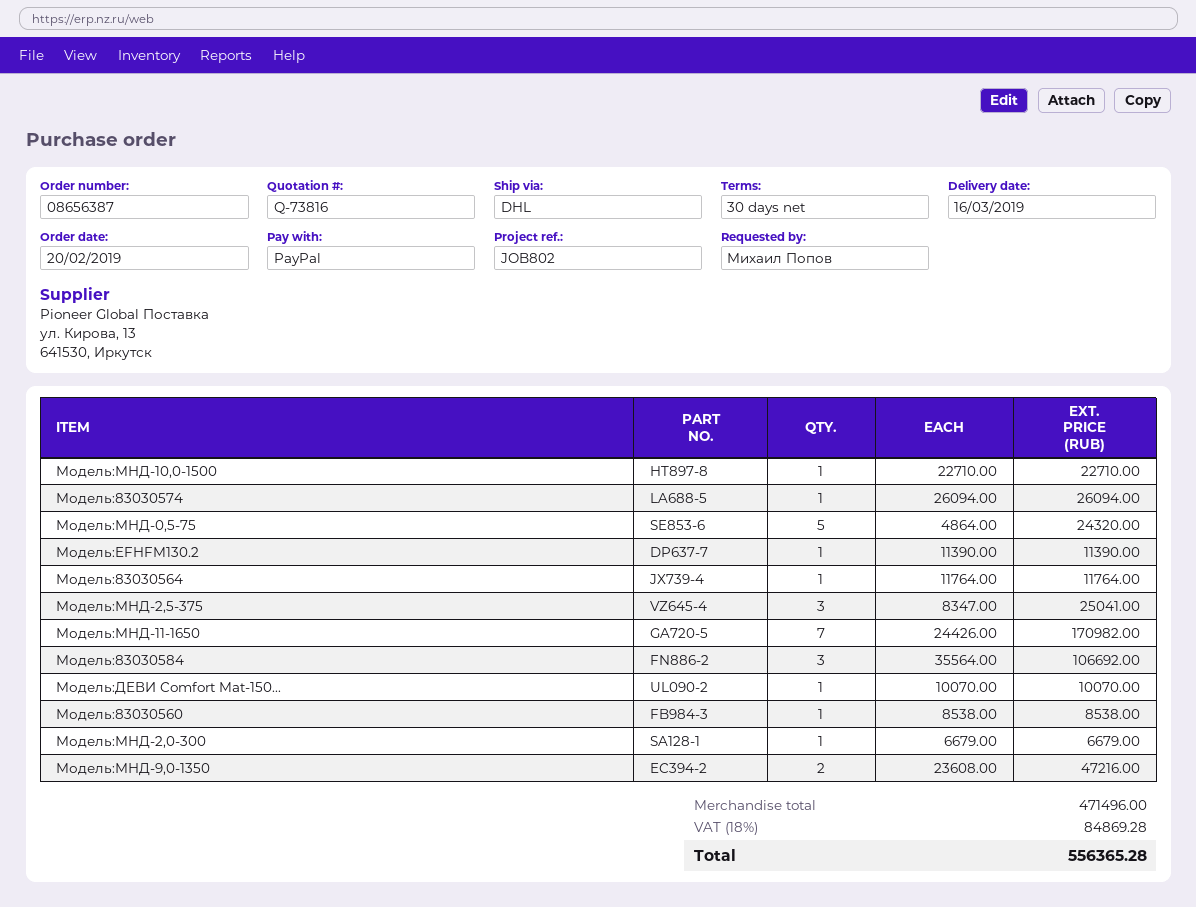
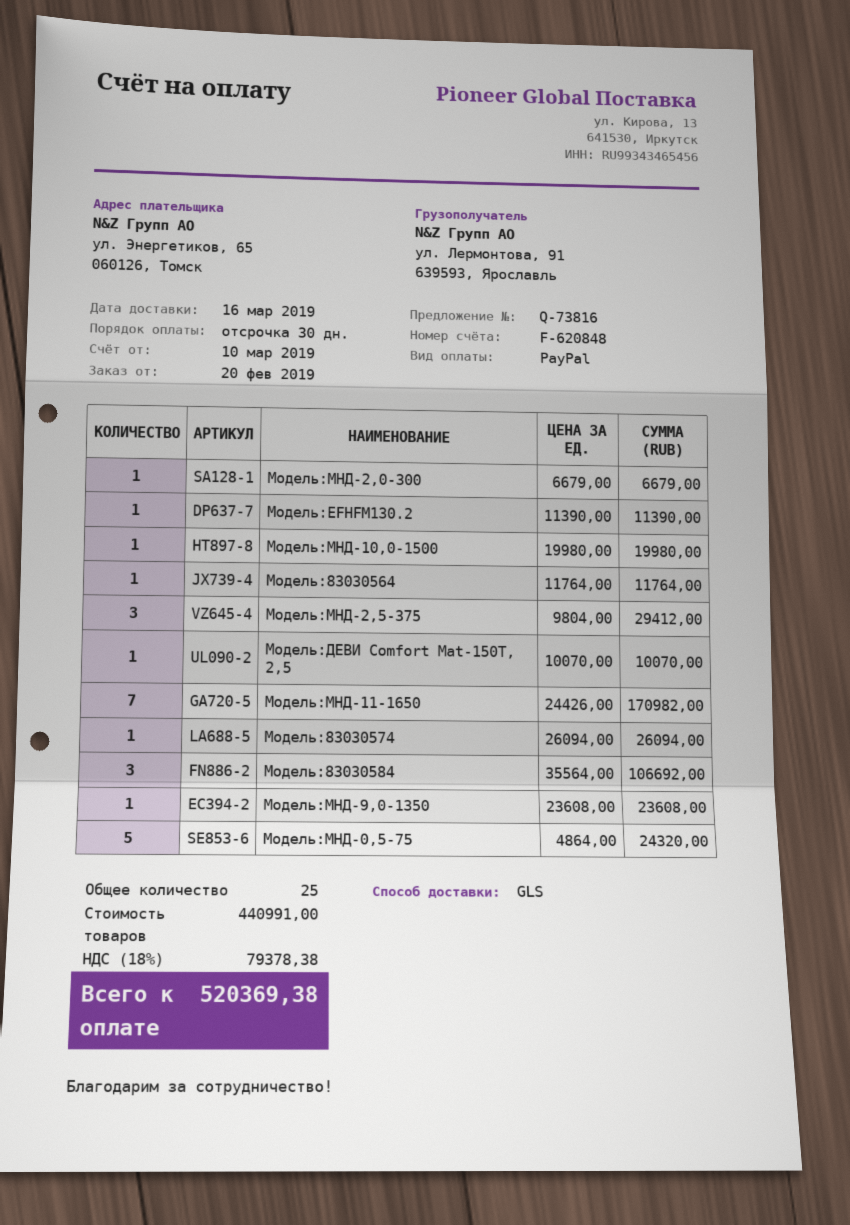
shipping method: DHL -> GLS
Модель:МНД-10,0-1500: 1 x 22710.00 = 22710.00 -> 1 x 19980.00 = 19980.00
Модель:МНД-2,5-375: 3 x 8347.00 = 25041.00 -> 3 x 9804.00 = 29412.00
Модель:83030560: 1 x 8538.00 = 8538.00 -> none
Модель:МНД-9,0-1350: 2 x 23608.00 = 47216.00 -> 1 x 23608.00 = 23608.00
subtotal: 471496.00 -> 440991.00
tax: 18% = 84869.28 -> 18% = 79378.38
total: 556365.28 -> 520369.38

